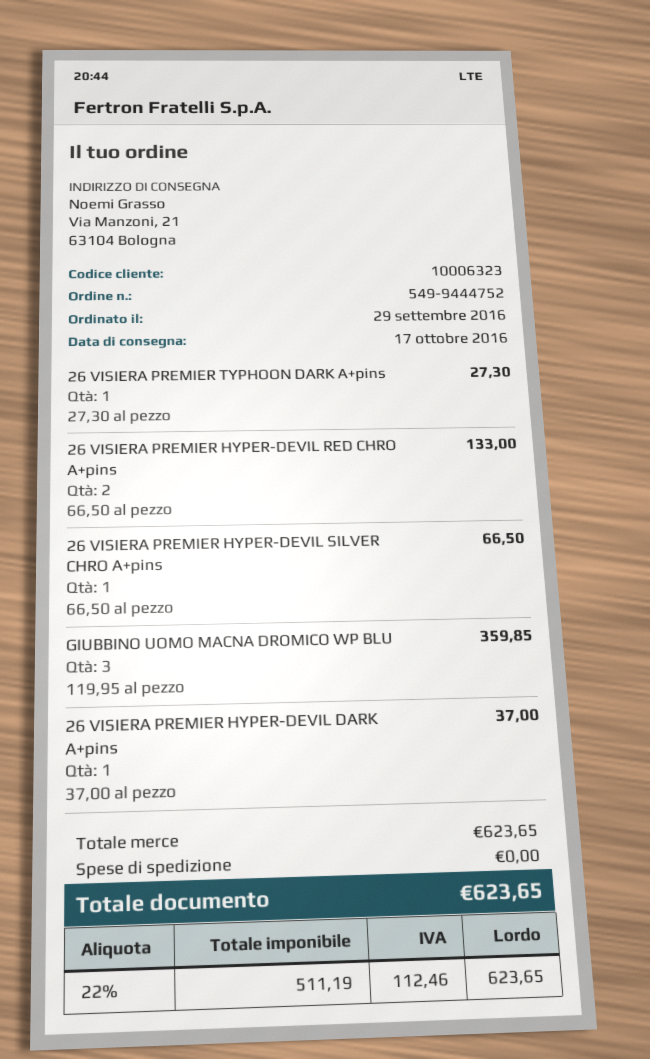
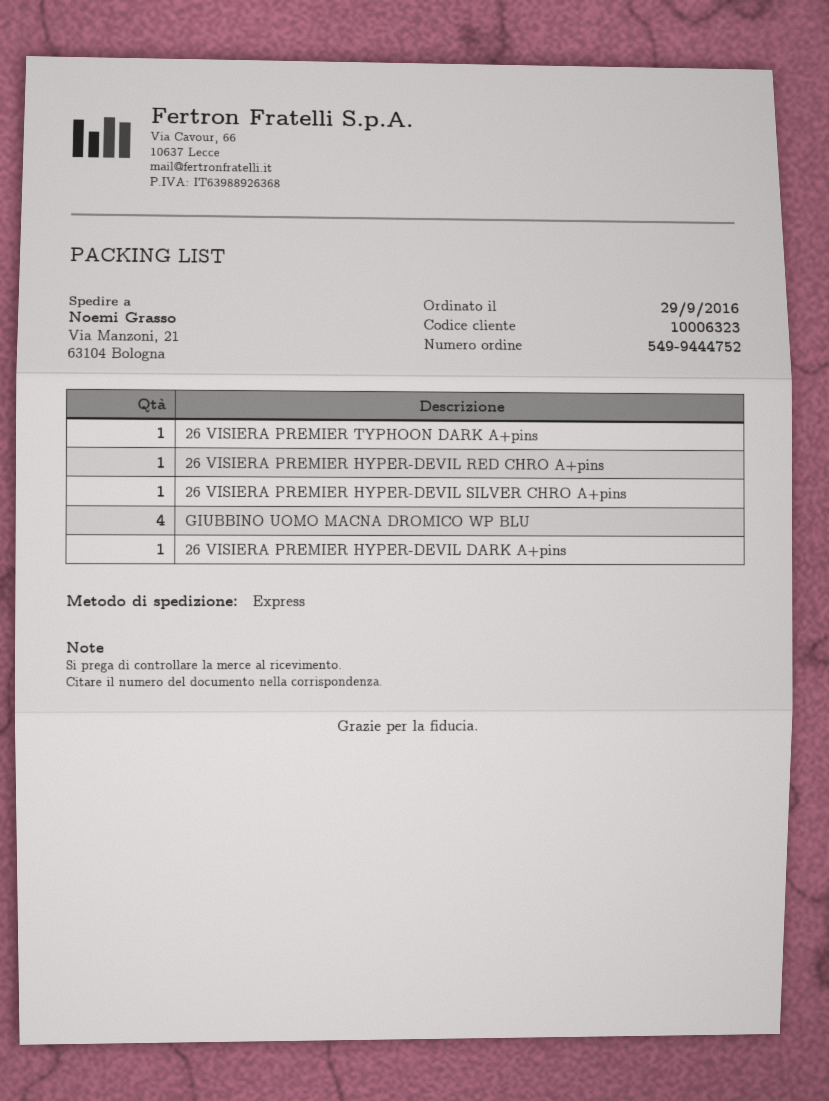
26 VISIERA PREMIER HYPER-DEVIL RED CHRO A+pins: 2 -> 1
GIUBBINO UOMO MACNA DROMICO WP BLU: 3 -> 4

